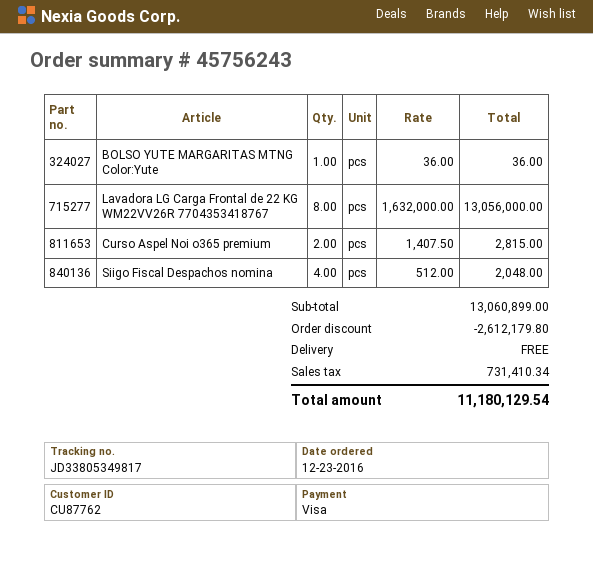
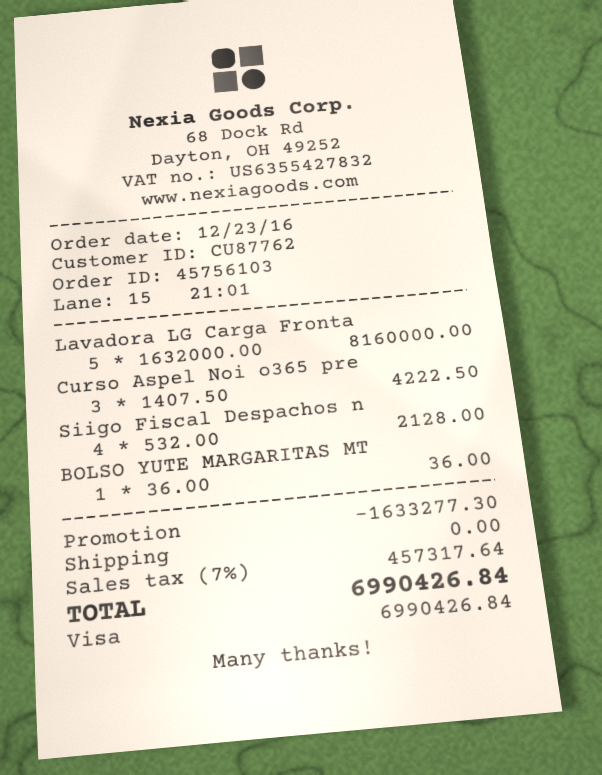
order number: 45756243 -> 45756103
Lavadora LG Carga Frontal de 22 KG WM22VV26R 7704353418767: 8 x 1632000.00 = 13056000.00 -> 5 x 1632000.00 = 8160000.00
Curso Aspel Noi o365 premium: 2 x 1407.50 = 2815.00 -> 3 x 1407.50 = 4222.50
Siigo Fiscal Despachos nomina: 4 x 512.00 = 2048.00 -> 4 x 532.00 = 2128.00
discount: 2612179.80 -> 1633277.30
tax: 731410.34 -> 457317.64
total: 11180129.54 -> 6990426.84

